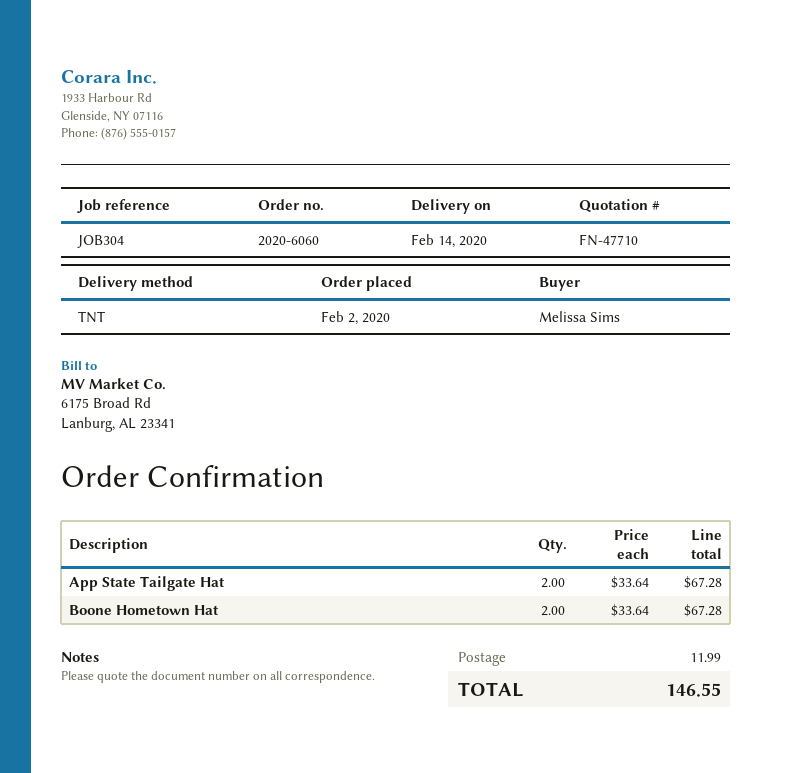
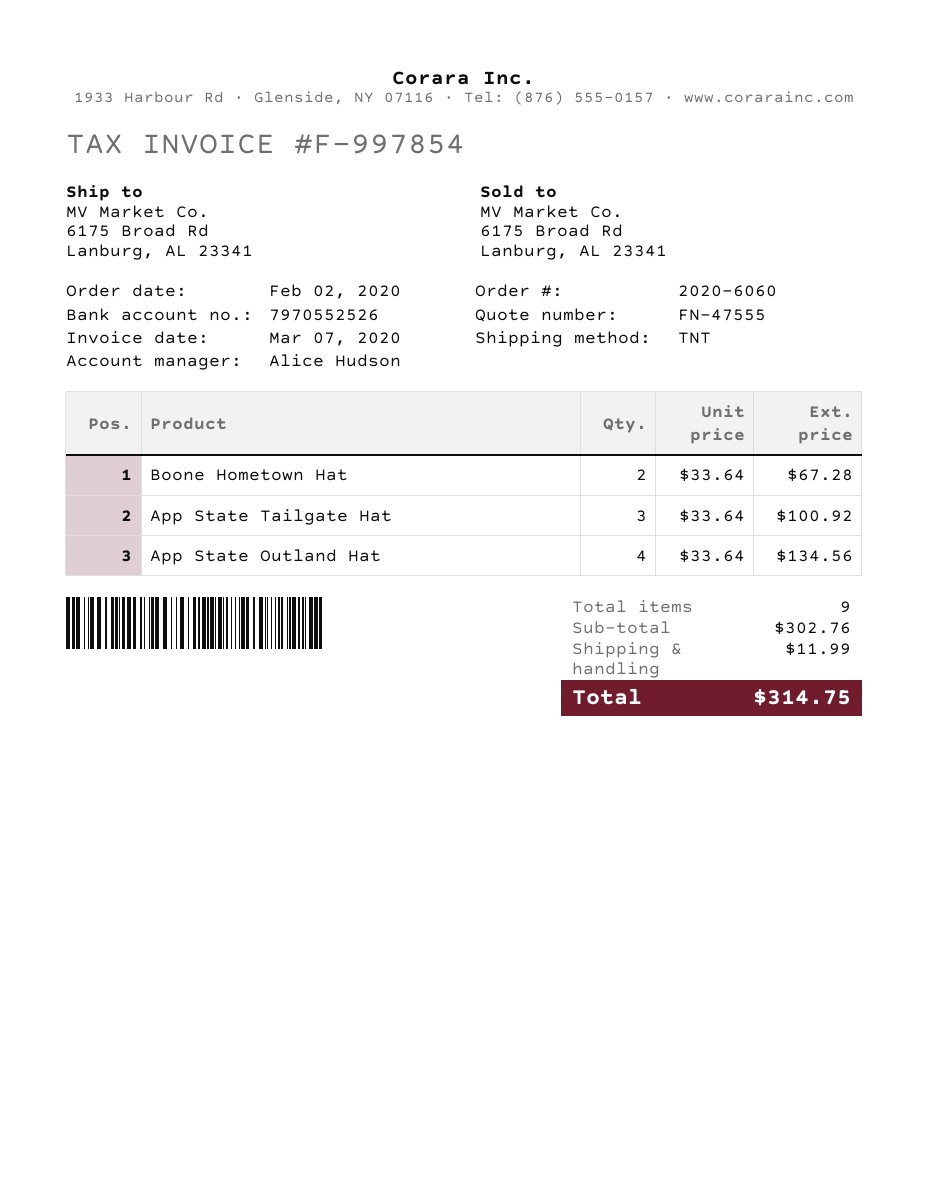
quote number: FN-47710 -> FN-47555
App State Tailgate Hat: 2 x 33.64 = 67.28 -> 3 x 33.64 = 100.92
App State Outland Hat: none -> 4 x 33.64 = 134.56
total: 146.55 -> 314.75

